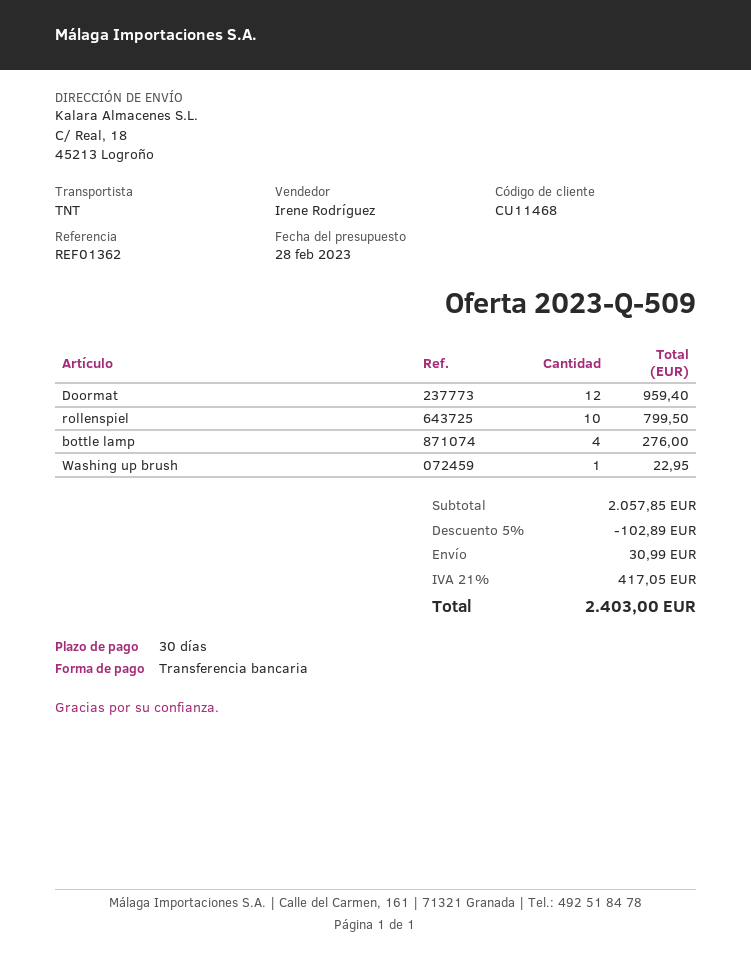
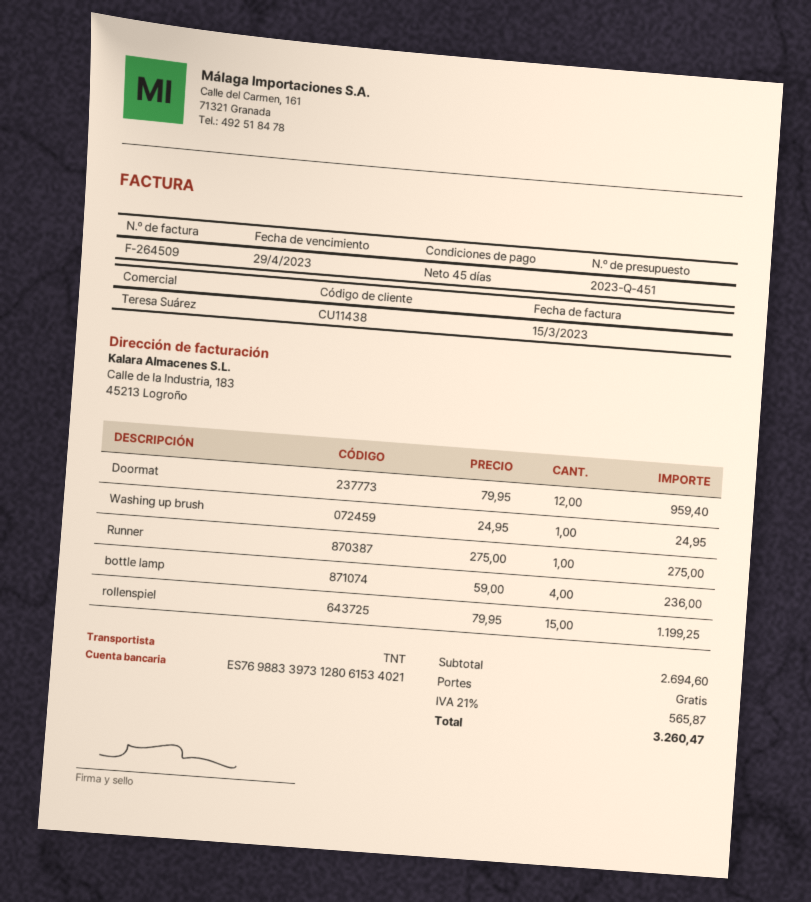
quote number: 2023-Q-509 -> 2023-Q-451
payment terms: 30 days -> 45 days
customer number: CU11468 -> CU11438
sales rep: Irene Rodríguez -> Teresa Suárez
rollenspiel: 10 for 799.50 -> 15 for 1199.25
bottle lamp: 4 for 276.00 -> 4 for 236.00
Washing up brush: 1 for 22.95 -> 1 for 24.95
Runner: none -> 1 for 275.00
subtotal: 2057.85 -> 2694.60
discount: 5% = 102.89 -> none
shipping: 30.99 -> 0.00
tax: 21% = 417.05 -> 21% = 565.87
total: 2403.00 -> 3260.47

